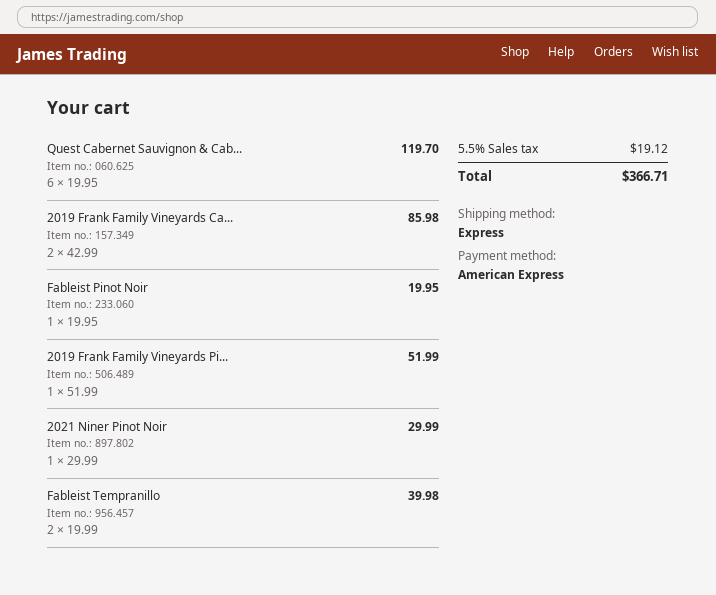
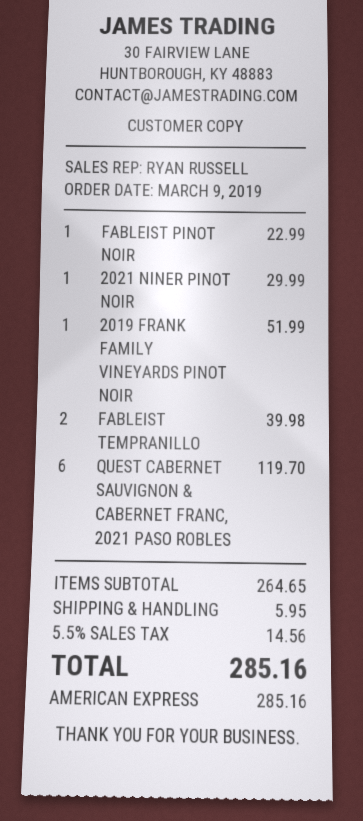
2019 Frank Family Vineyards Ca...: 2 for 85.98 -> none
Fableist Pinot Noir: 1 for 19.95 -> 1 for 22.99
shipping: none -> 5.95
tax: 5.5% = 19.12 -> 5.5% = 14.56
total: 366.71 -> 285.16

